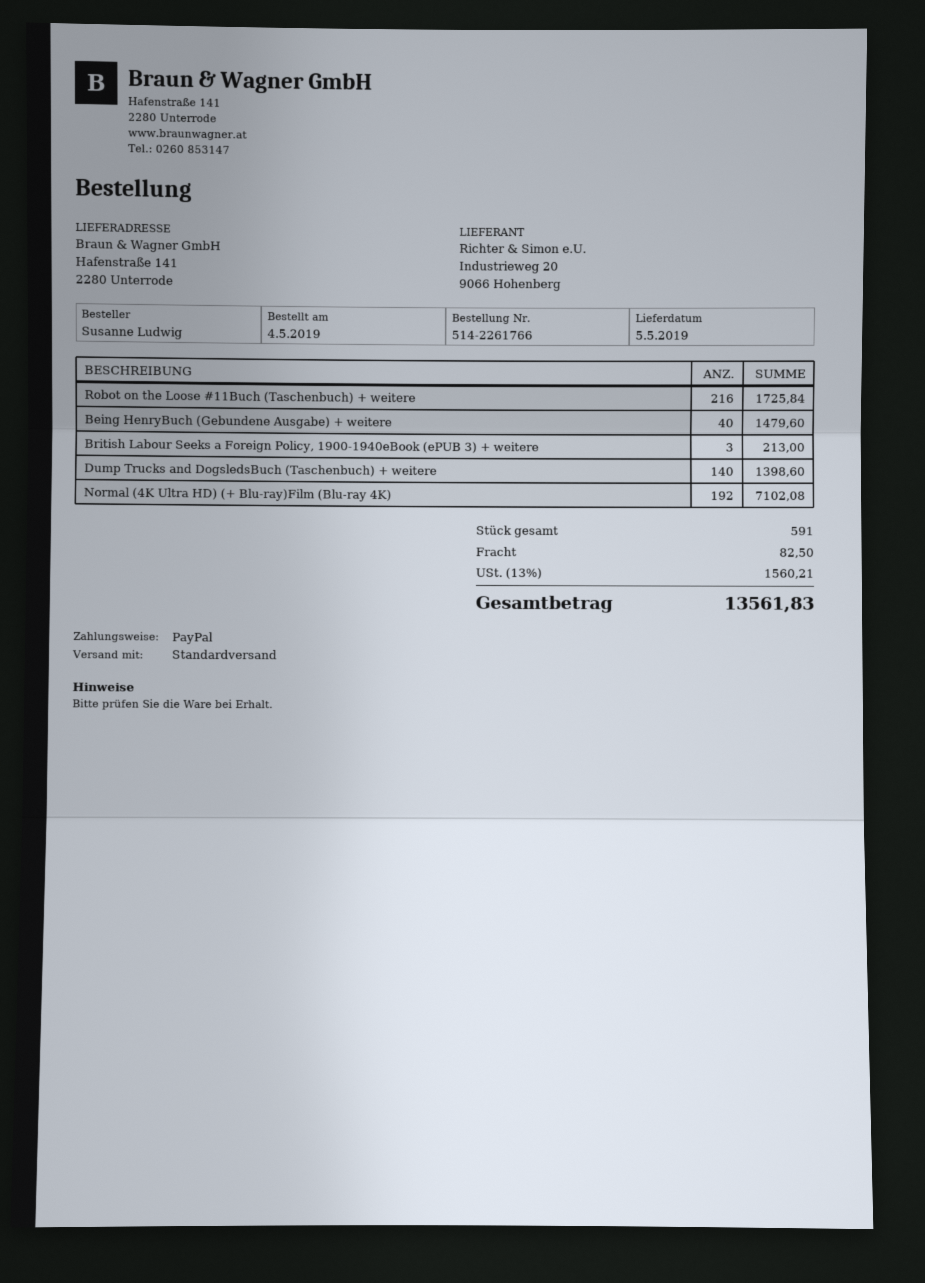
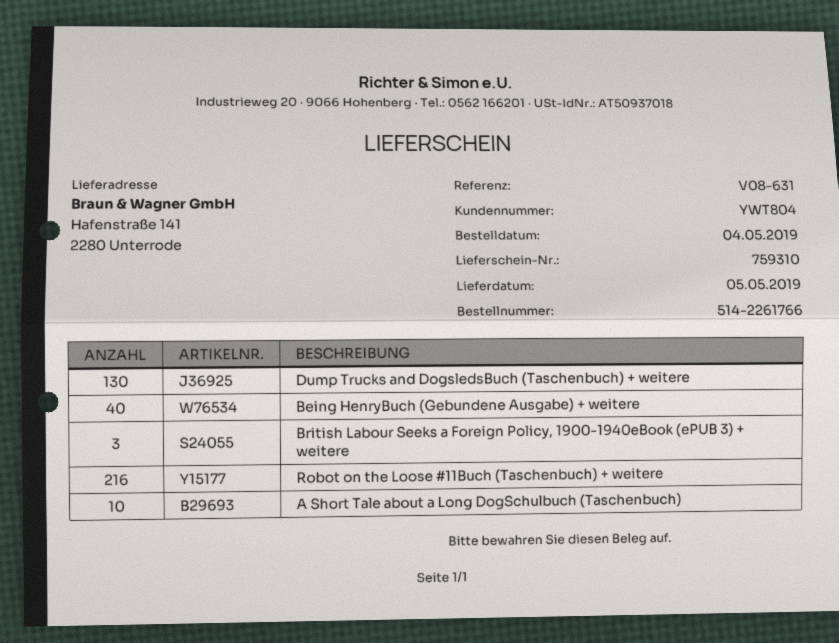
Dump Trucks and DogsledsBuch (Taschenbuch) + weitere: 140 -> 130
Normal (4K Ultra HD) (+ Blu-ray)Film (Blu-ray 4K): 192 -> none
A Short Tale about a Long DogSchulbuch (Taschenbuch): none -> 10

